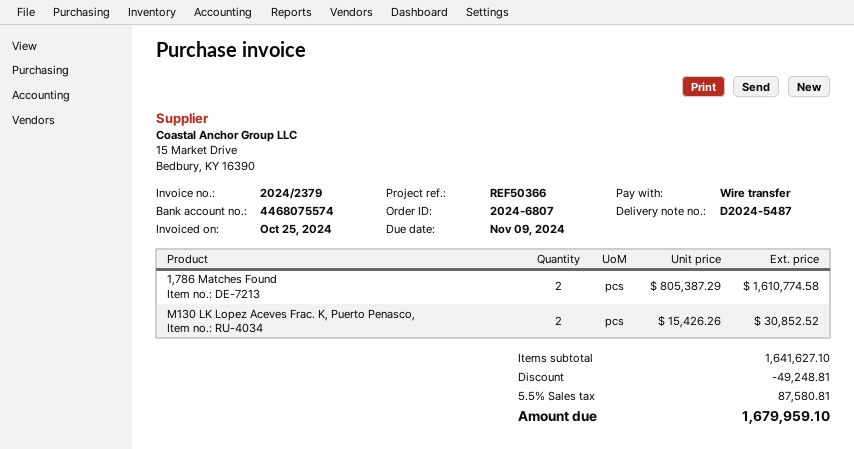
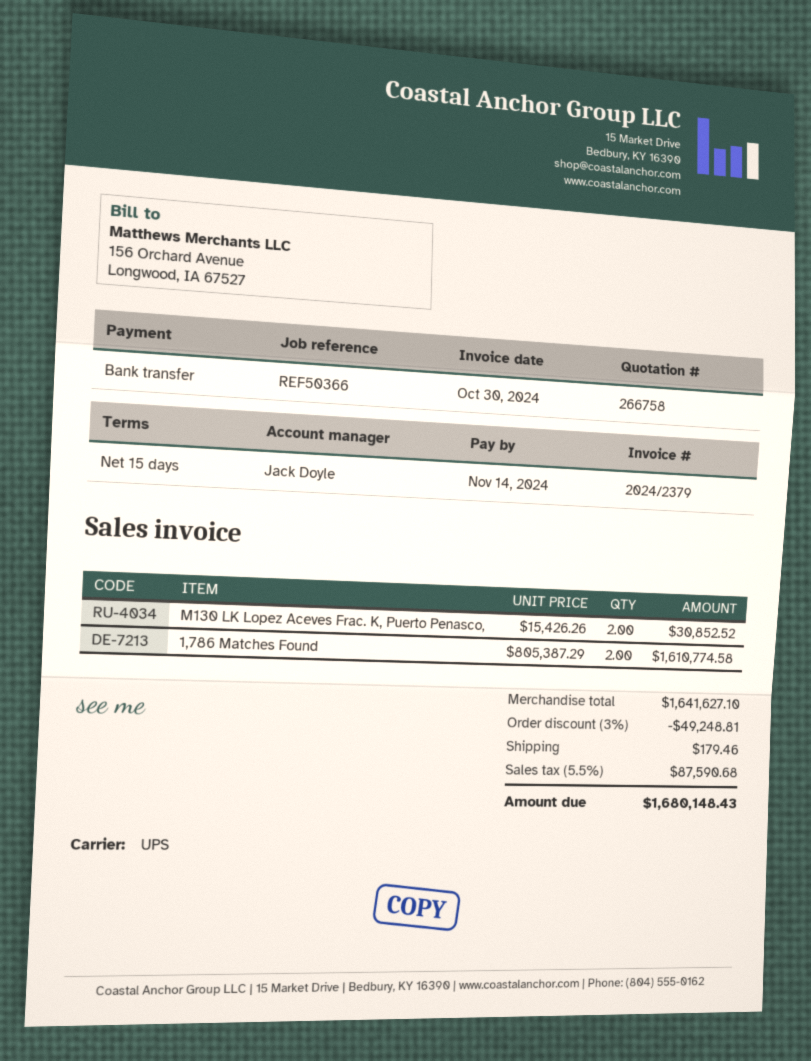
invoice date: 2024-10-25 -> 2024-10-30
due date: 2024-11-09 -> 2024-11-14
shipping: none -> 179.46
tax: 5.5% = 87580.81 -> 5.5% = 87590.68
total: 1679959.10 -> 1680148.43

